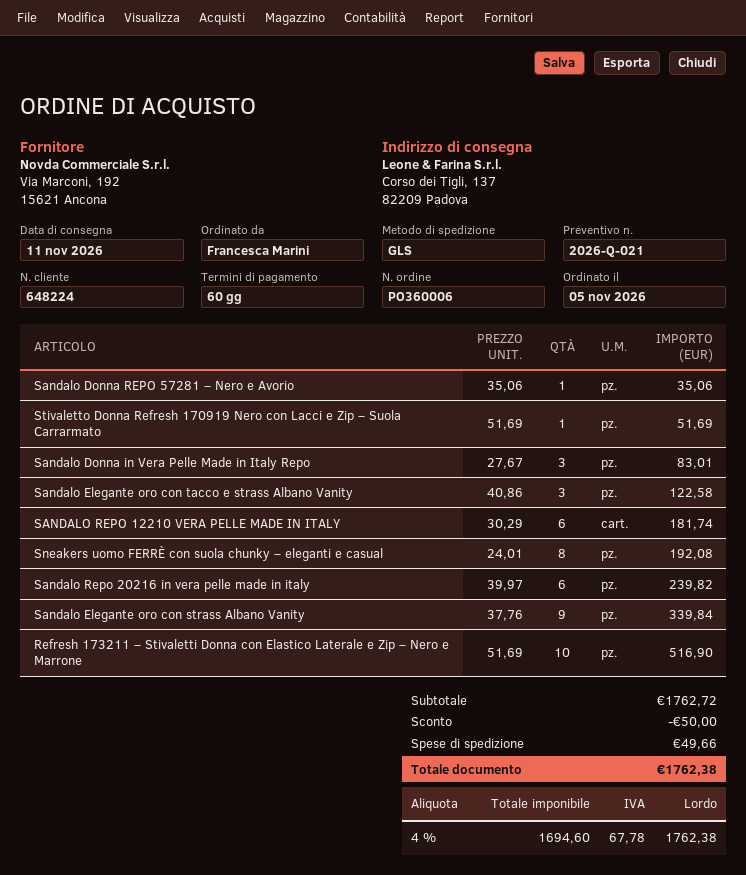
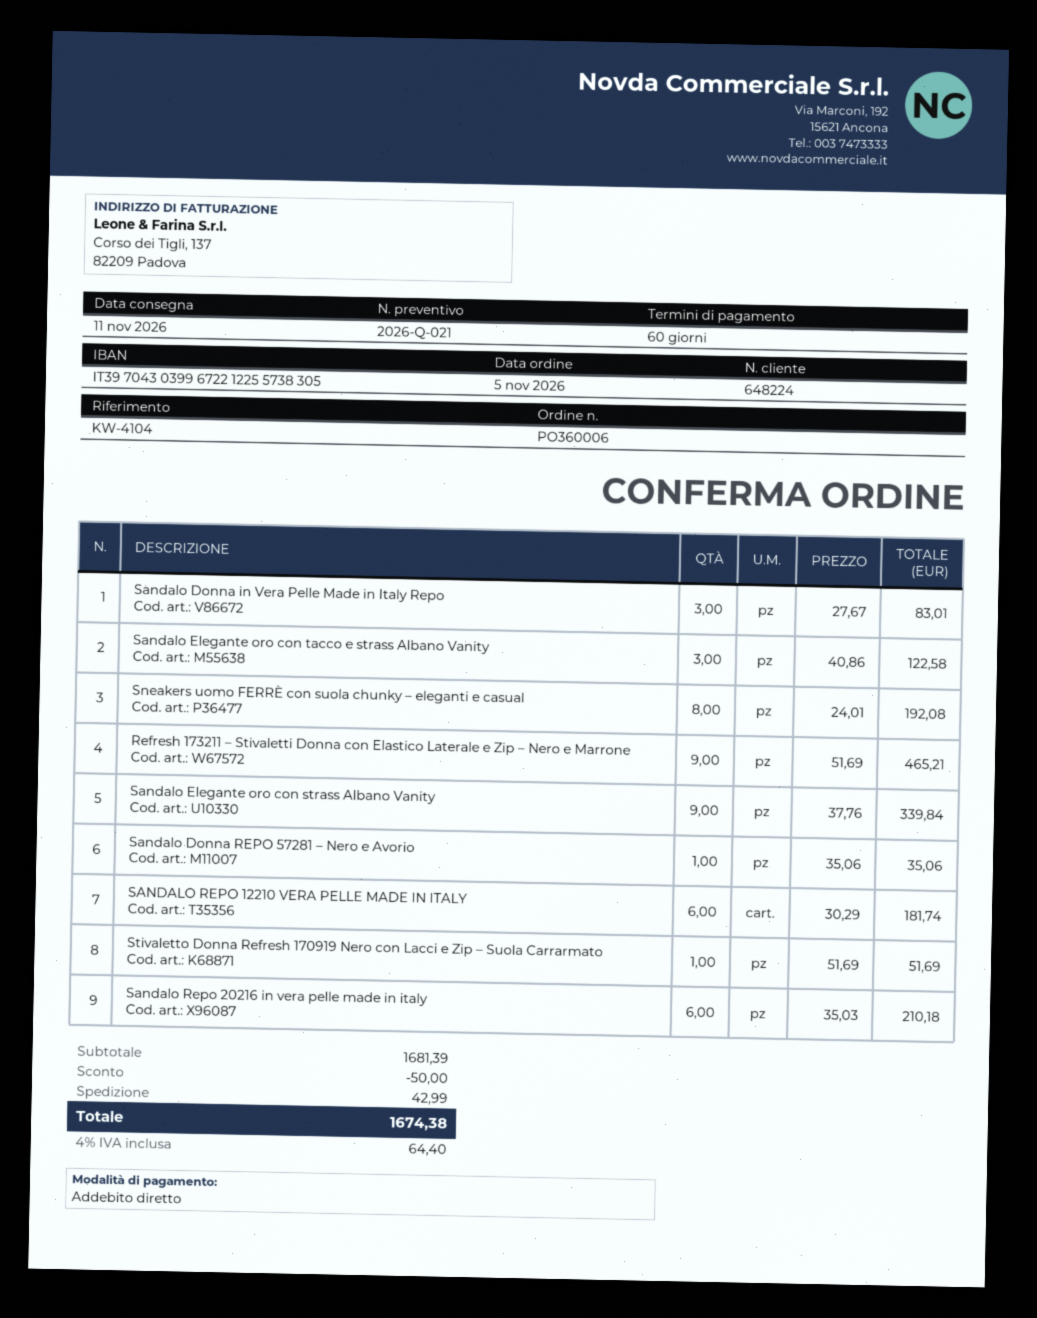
Sandalo Repo 20216 in vera pelle made in italy: 6 x 39.97 = 239.82 -> 6 x 35.03 = 210.18
Refresh 173211 – Stivaletti Donna con Elastico Laterale e Zip – Nero e Marrone: 10 x 51.69 = 516.90 -> 9 x 51.69 = 465.21
subtotal: 1762.72 -> 1681.39
shipping: 49.66 -> 42.99
tax: 4% = 67.78 -> 4% = 64.40
total: 1762.38 -> 1674.38

